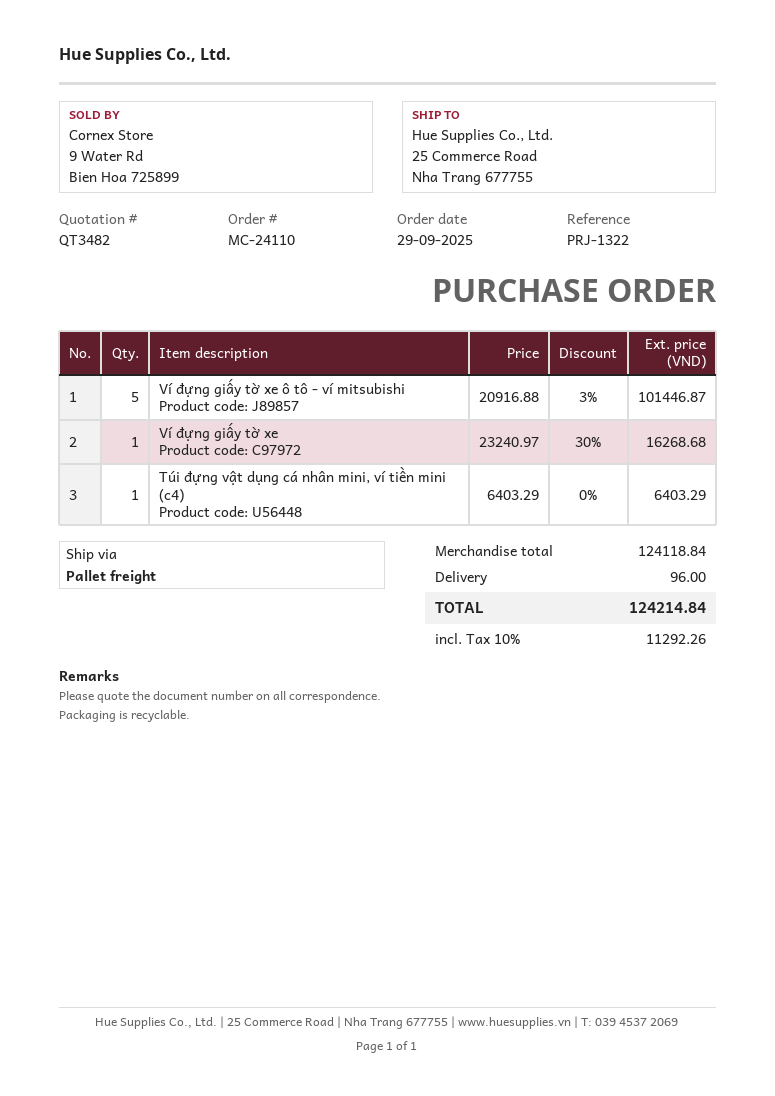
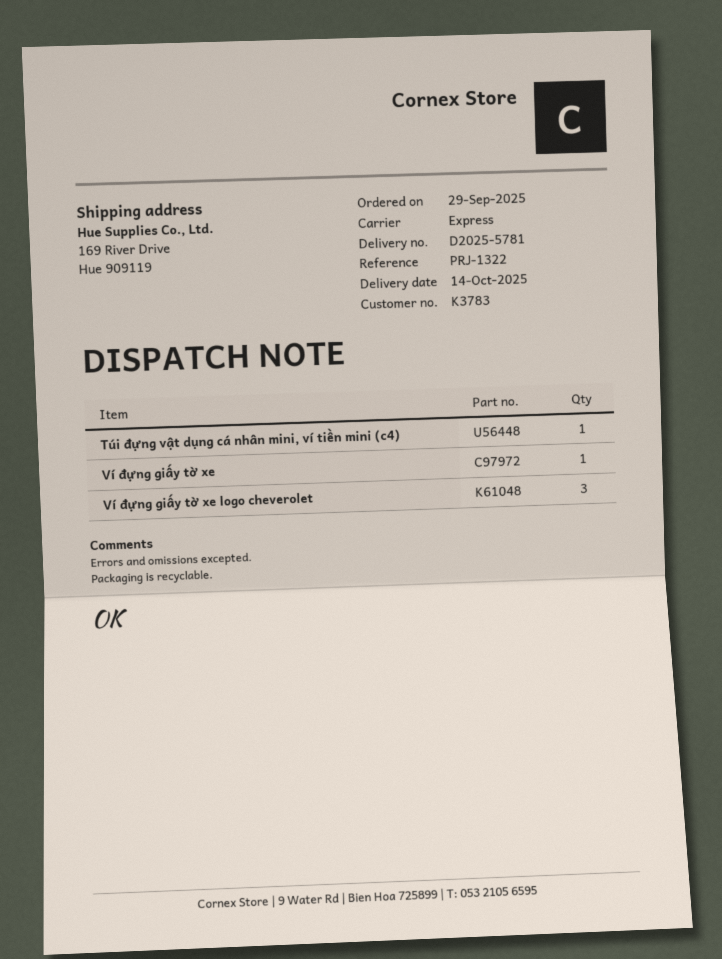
shipping method: pallet freight -> express
ship to: 25 Commerce Road, Nha Trang 677755 -> 169 River Drive, Hue 909119
Ví đựng giấy tờ xe ô tô - ví mitsubishi: 5 -> none
Ví đựng giấy tờ xe logo cheverolet: none -> 3

